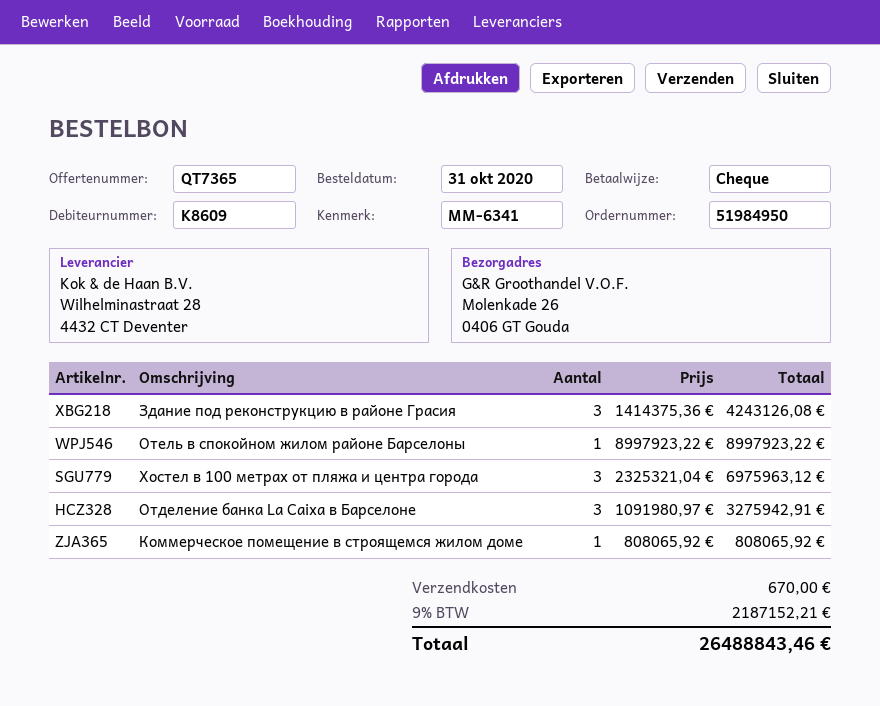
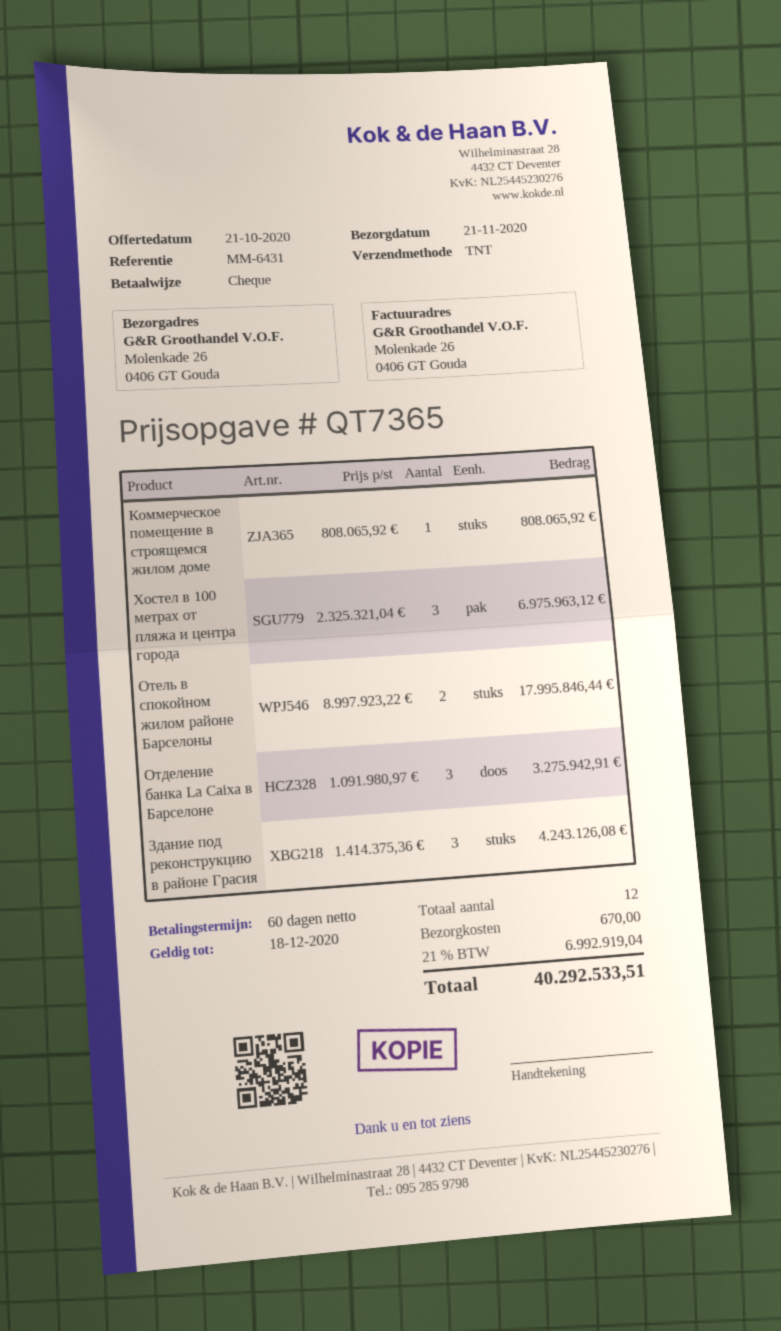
reference: MM-6341 -> MM-6431
Отель в спокойном жилом районе Барселоны: 1 x 8997923.22 = 8997923.22 -> 2 x 8997923.22 = 17995846.44
tax: 9% = 2187152.21 -> 21% = 6992919.04
total: 26488843.46 -> 40292533.51

